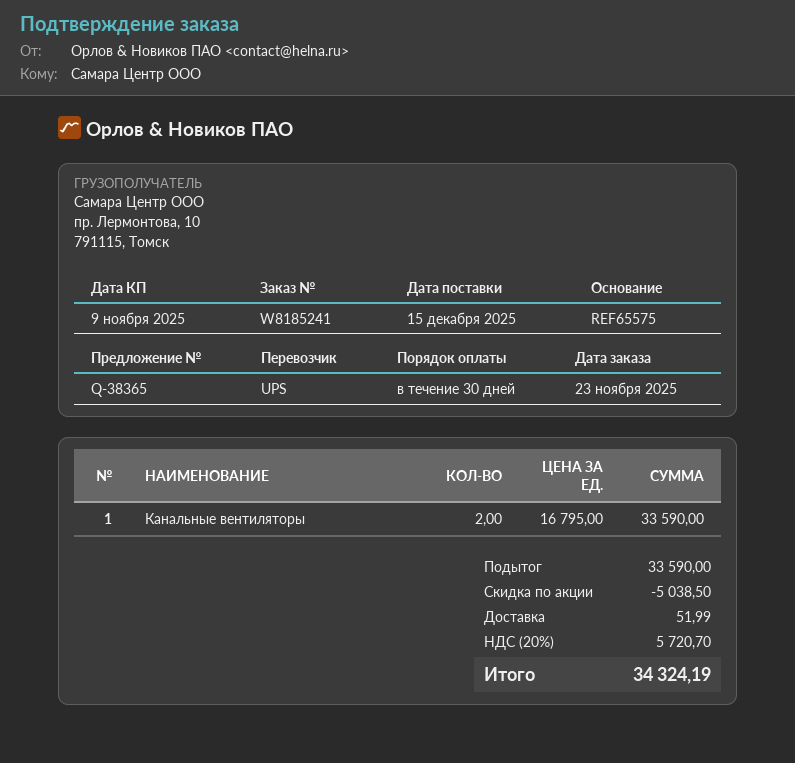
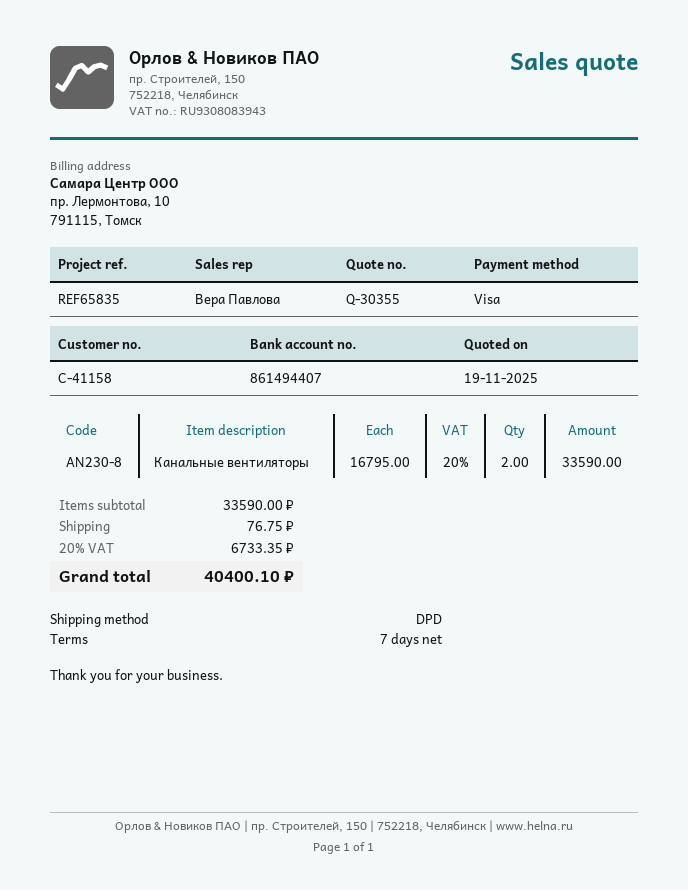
quote number: Q-38365 -> Q-30355
quote date: 2025-11-09 -> 2025-11-19
payment terms: 30 days -> 7 days
reference: REF65575 -> REF65835
shipping method: UPS -> DPD
discount: 5038.50 -> none
shipping: 51.99 -> 76.75
tax: 20% = 5720.70 -> 20% = 6733.35
total: 34324.19 -> 40400.10

